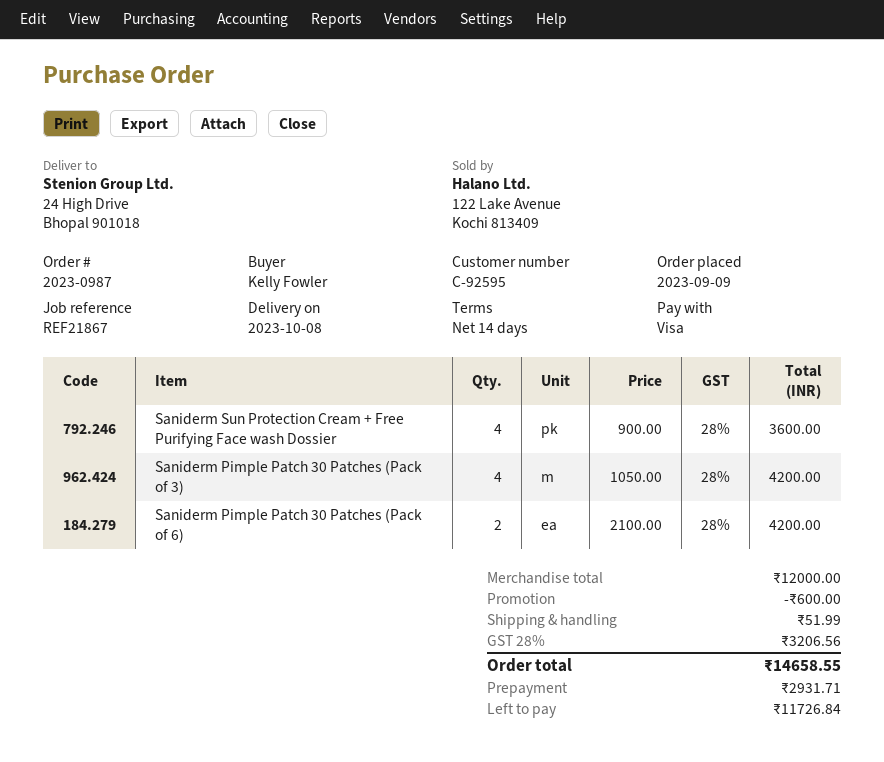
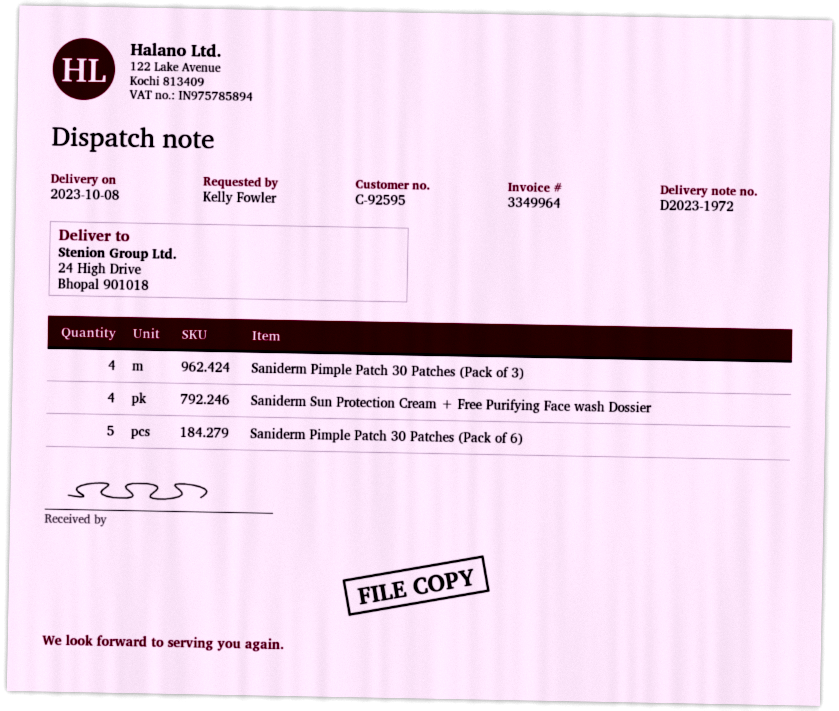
Saniderm Pimple Patch 30 Patches (Pack of 6): 2 -> 5

